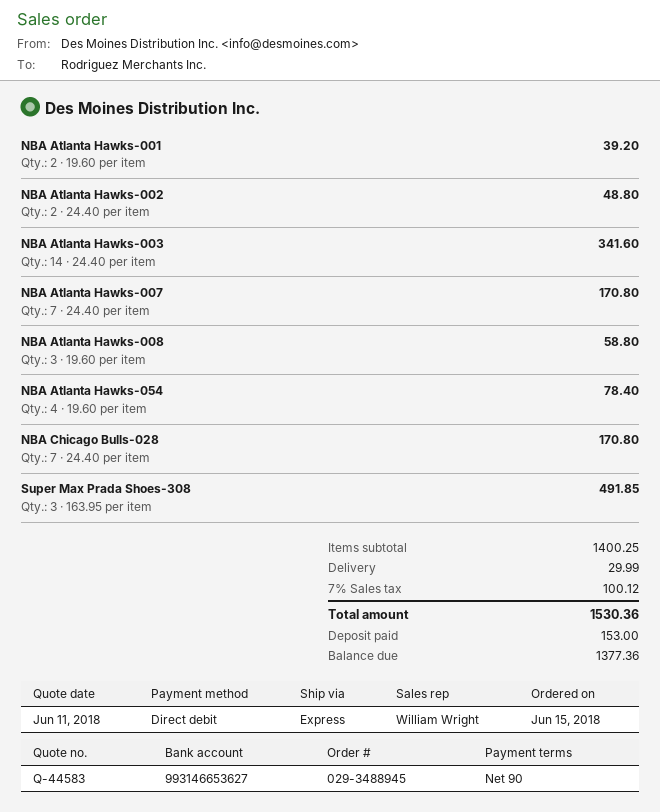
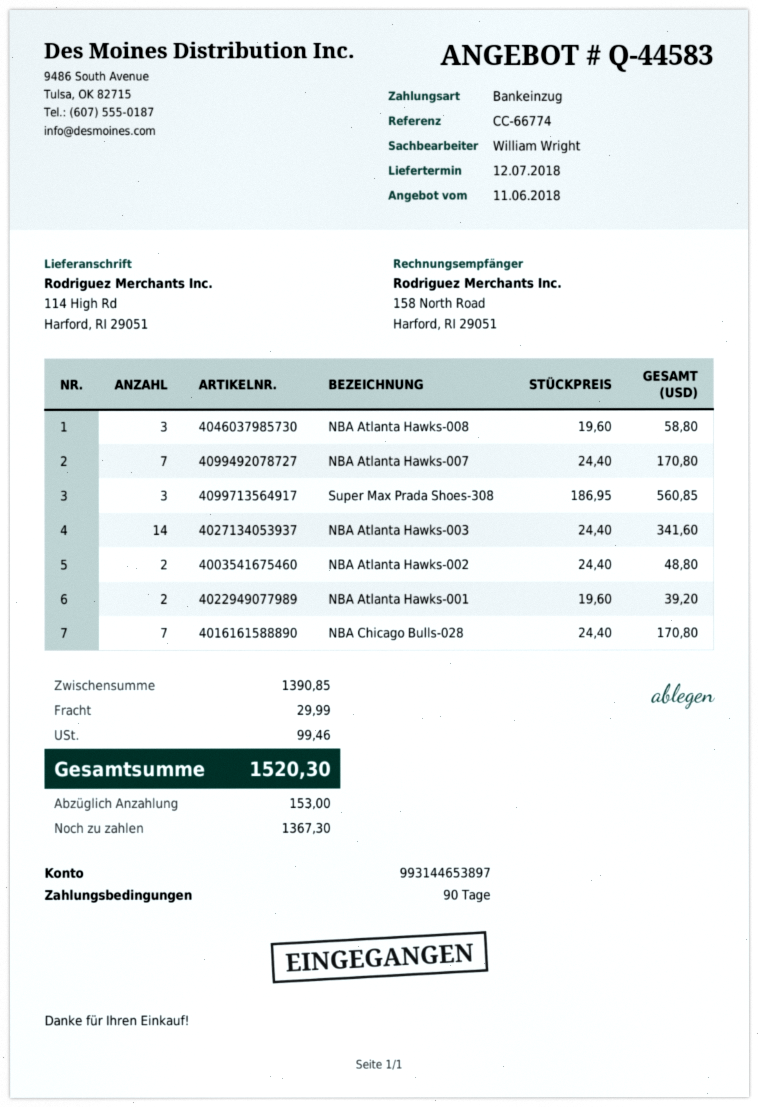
bank account: 993146653627 -> 993144653897
NBA Atlanta Hawks-054: 4 x 19.60 = 78.40 -> none
Super Max Prada Shoes-308: 3 x 163.95 = 491.85 -> 3 x 186.95 = 560.85
subtotal: 1400.25 -> 1390.85
tax: 100.12 -> 99.46
total: 1530.36 -> 1520.30
balance: 1377.36 -> 1367.30

